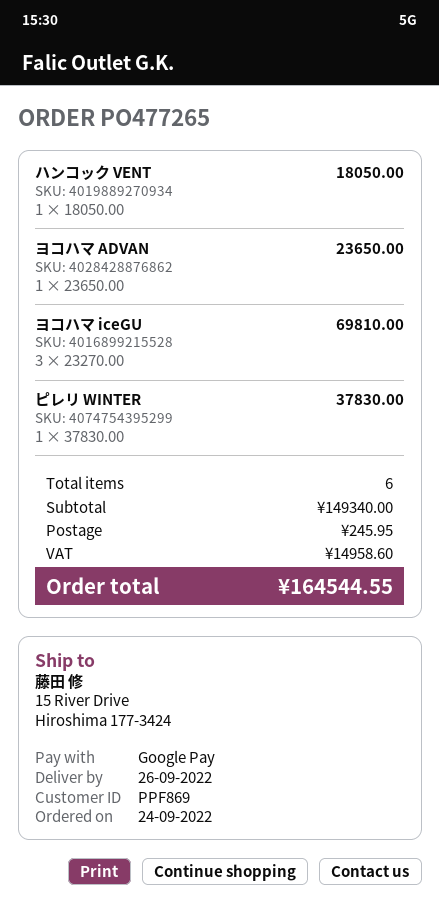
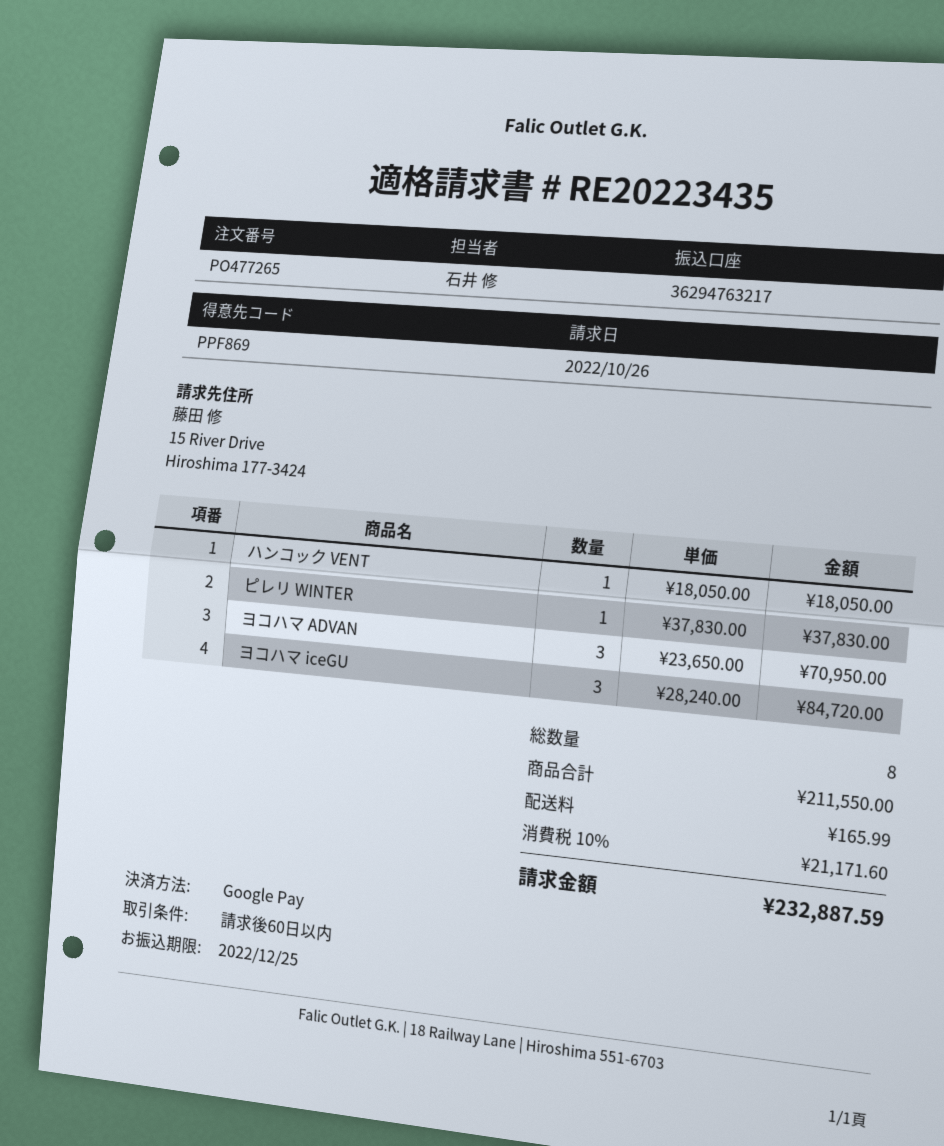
ヨコハマ ADVAN: 1 x 23650.00 = 23650.00 -> 3 x 23650.00 = 70950.00
ヨコハマ iceGU: 3 x 23270.00 = 69810.00 -> 3 x 28240.00 = 84720.00
total quantity: 6 -> 8
subtotal: 149340.00 -> 211550.00
shipping: 245.95 -> 165.99
tax: 14958.60 -> 21171.60
total: 164544.55 -> 232887.59

